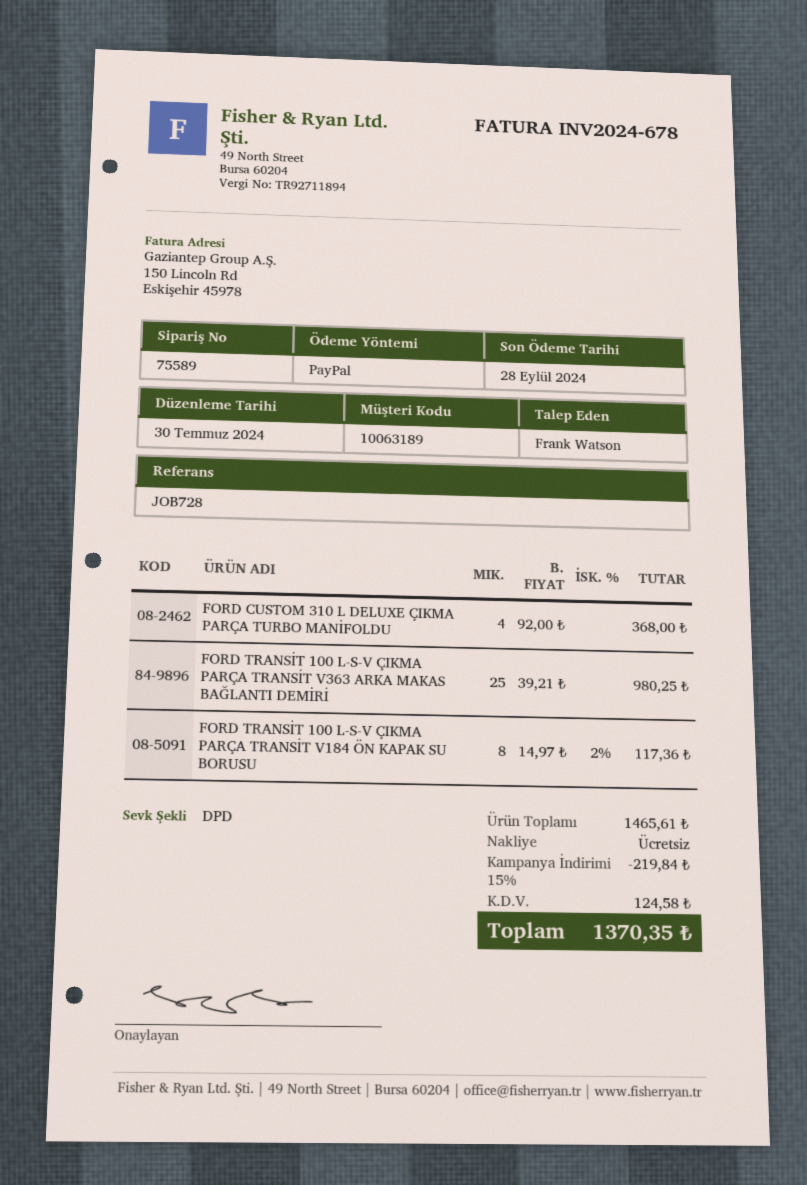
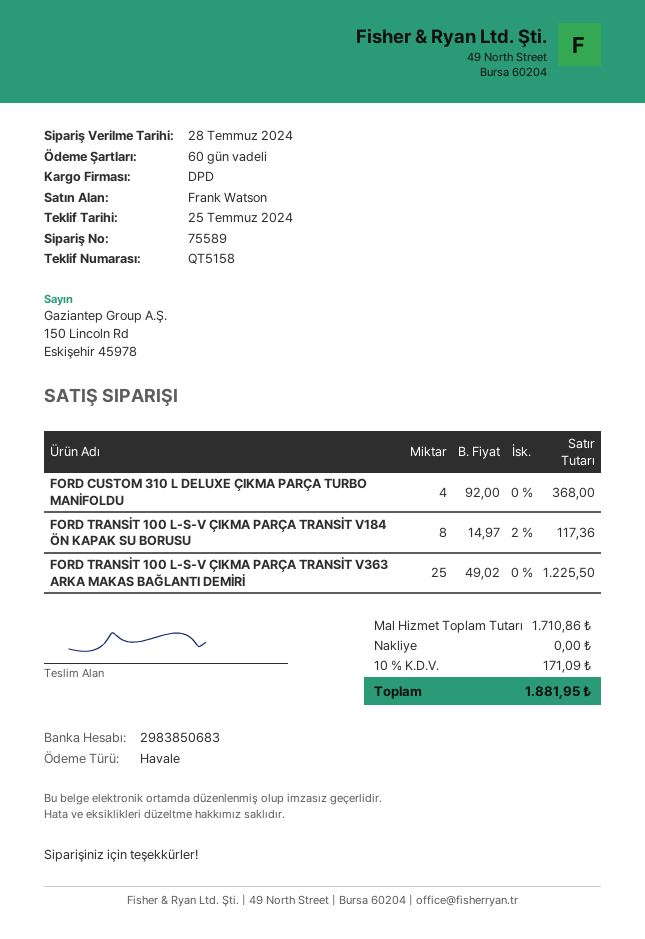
payment method: PayPal -> bank transfer
FORD TRANSİT 100 L-S-V ÇIKMA PARÇA TRANSİT V363 ARKA MAKAS BAĞLANTI DEMİRİ: 25 x 39.21 = 980.25 -> 25 x 49.02 = 1225.50
subtotal: 1465.61 -> 1710.86
discount: 15% = 219.84 -> none
tax: 124.58 -> 171.09
total: 1370.35 -> 1881.95

